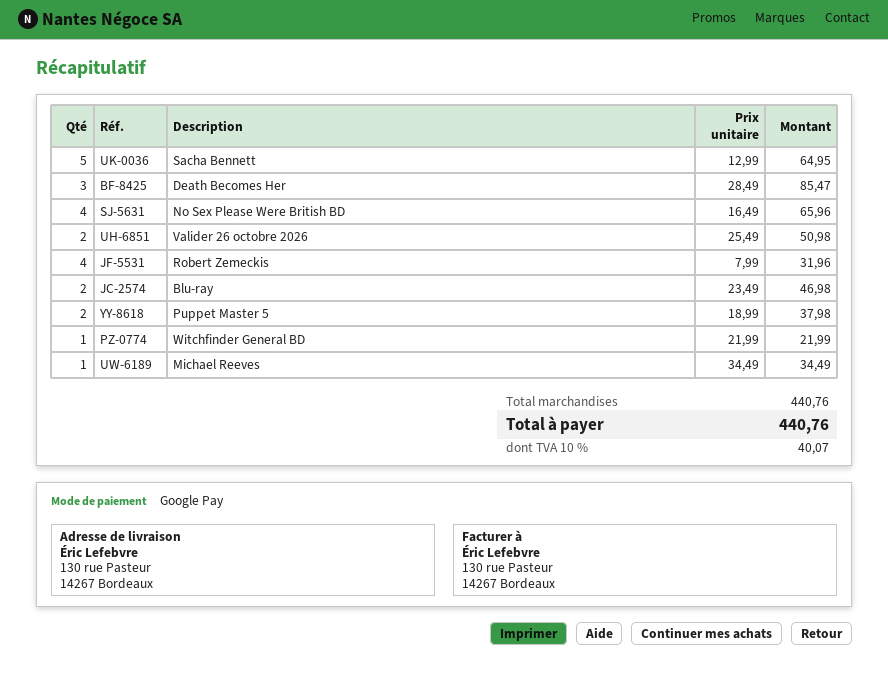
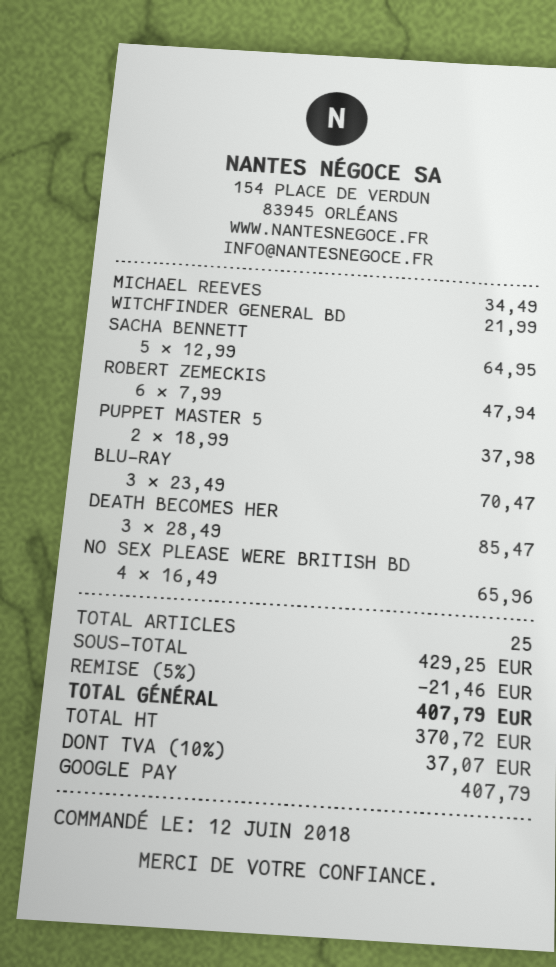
Valider 26 octobre 2026: 2 x 25.49 = 50.98 -> none
Robert Zemeckis: 4 x 7.99 = 31.96 -> 6 x 7.99 = 47.94
Blu-ray: 2 x 23.49 = 46.98 -> 3 x 23.49 = 70.47
subtotal: 440.76 -> 429.25
discount: none -> 5% = 21.46
tax: 10% = 40.07 -> 10% = 37.07
total: 440.76 -> 407.79

